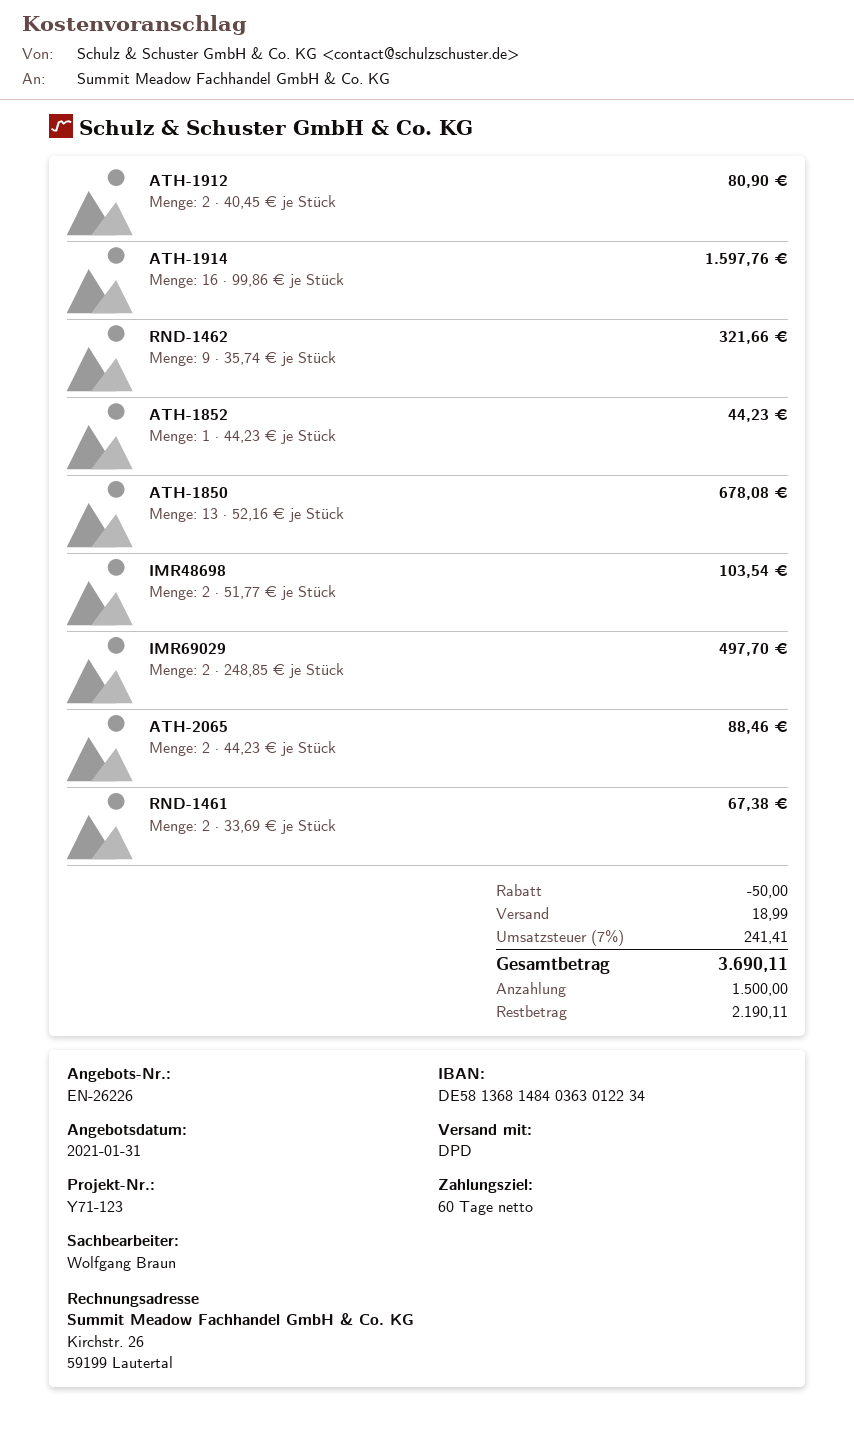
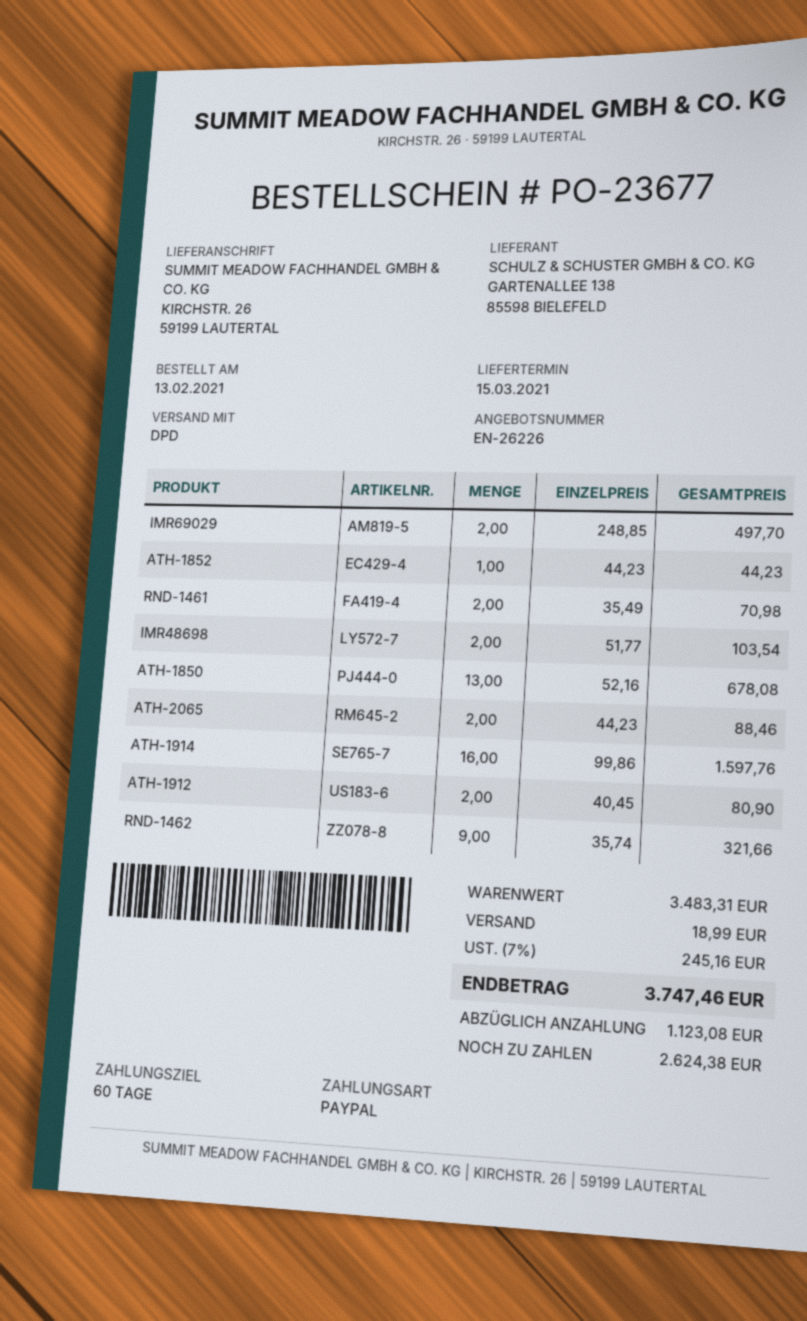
RND-1461: 2 x 33.69 = 67.38 -> 2 x 35.49 = 70.98
discount: 50.00 -> none
tax: 7% = 241.41 -> 7% = 245.16
total: 3690.11 -> 3747.46
deposit: 1500.00 -> 1123.08
balance: 2190.11 -> 2624.38

